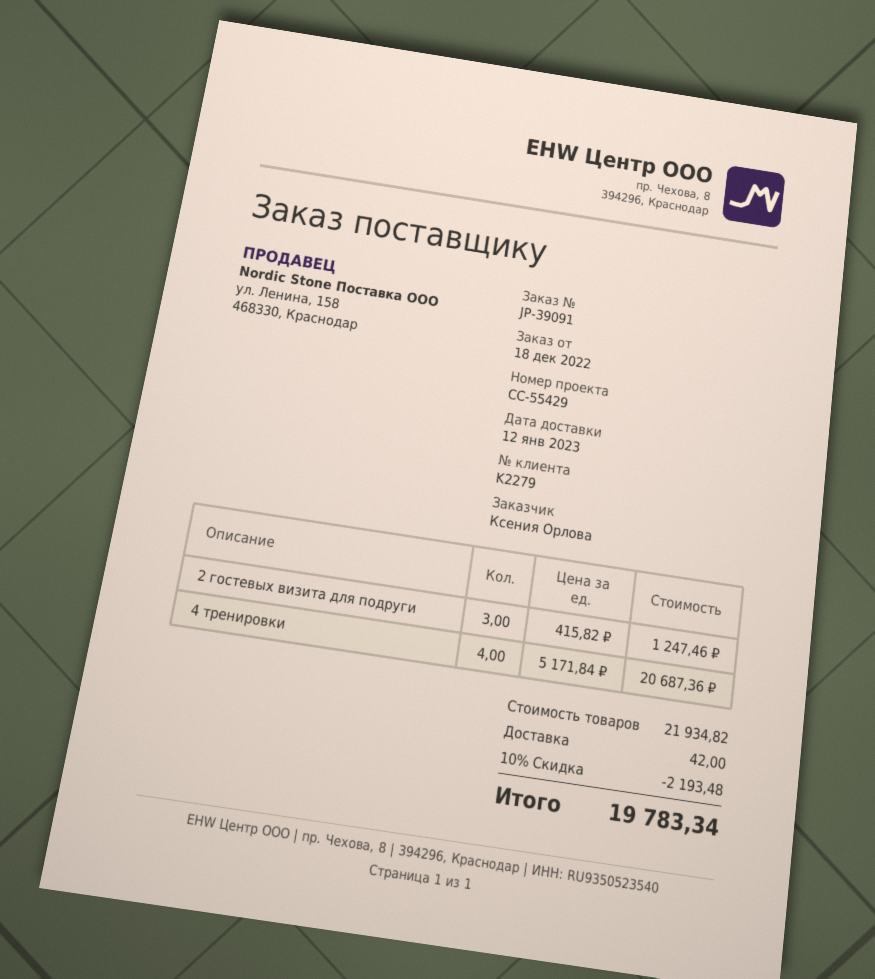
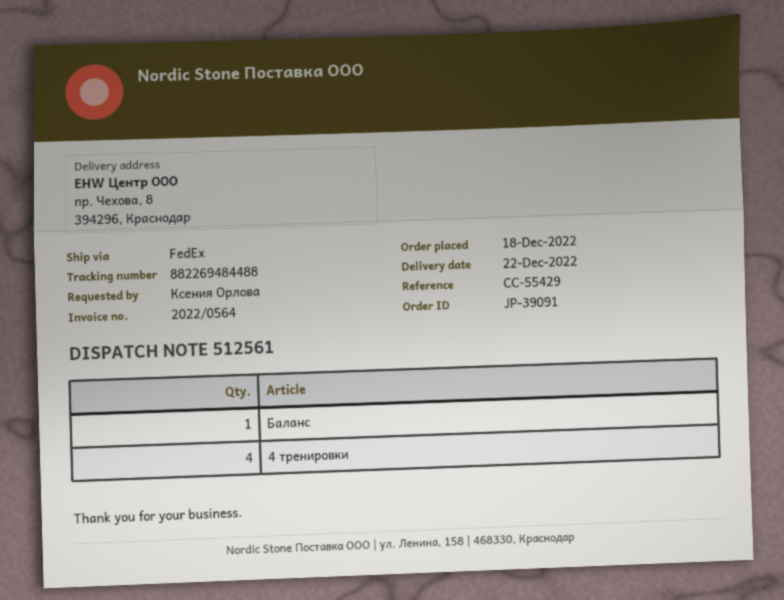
delivery date: 2023-01-12 -> 2022-12-22
2 гостевых визита для подруги: 3 -> none
Баланс: none -> 1

